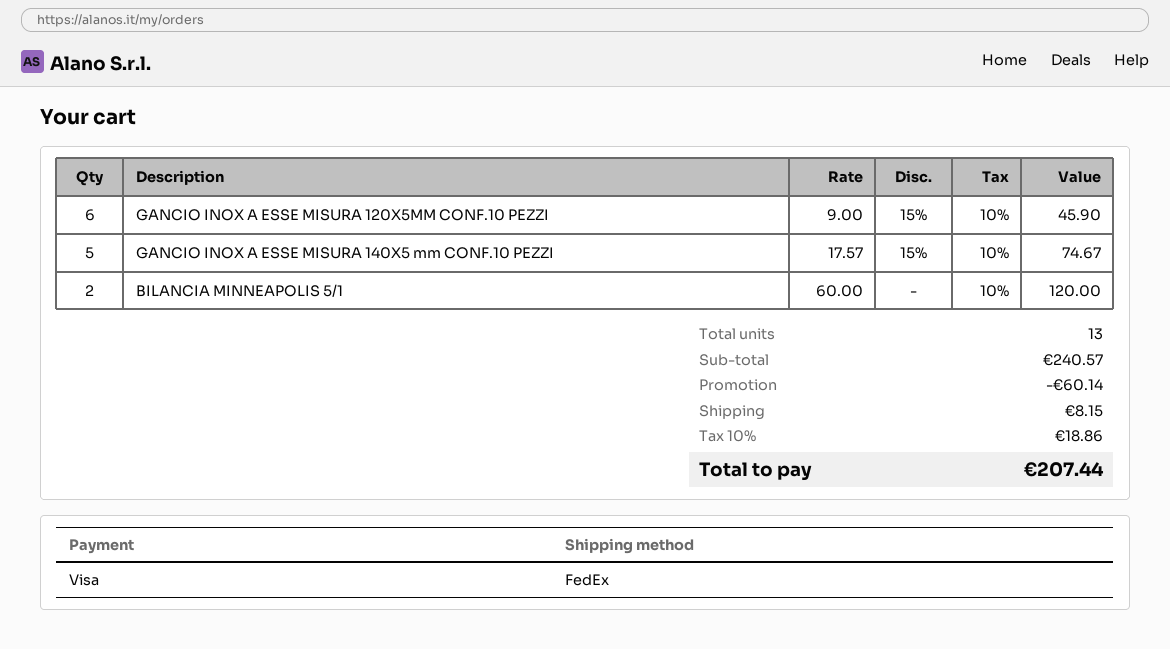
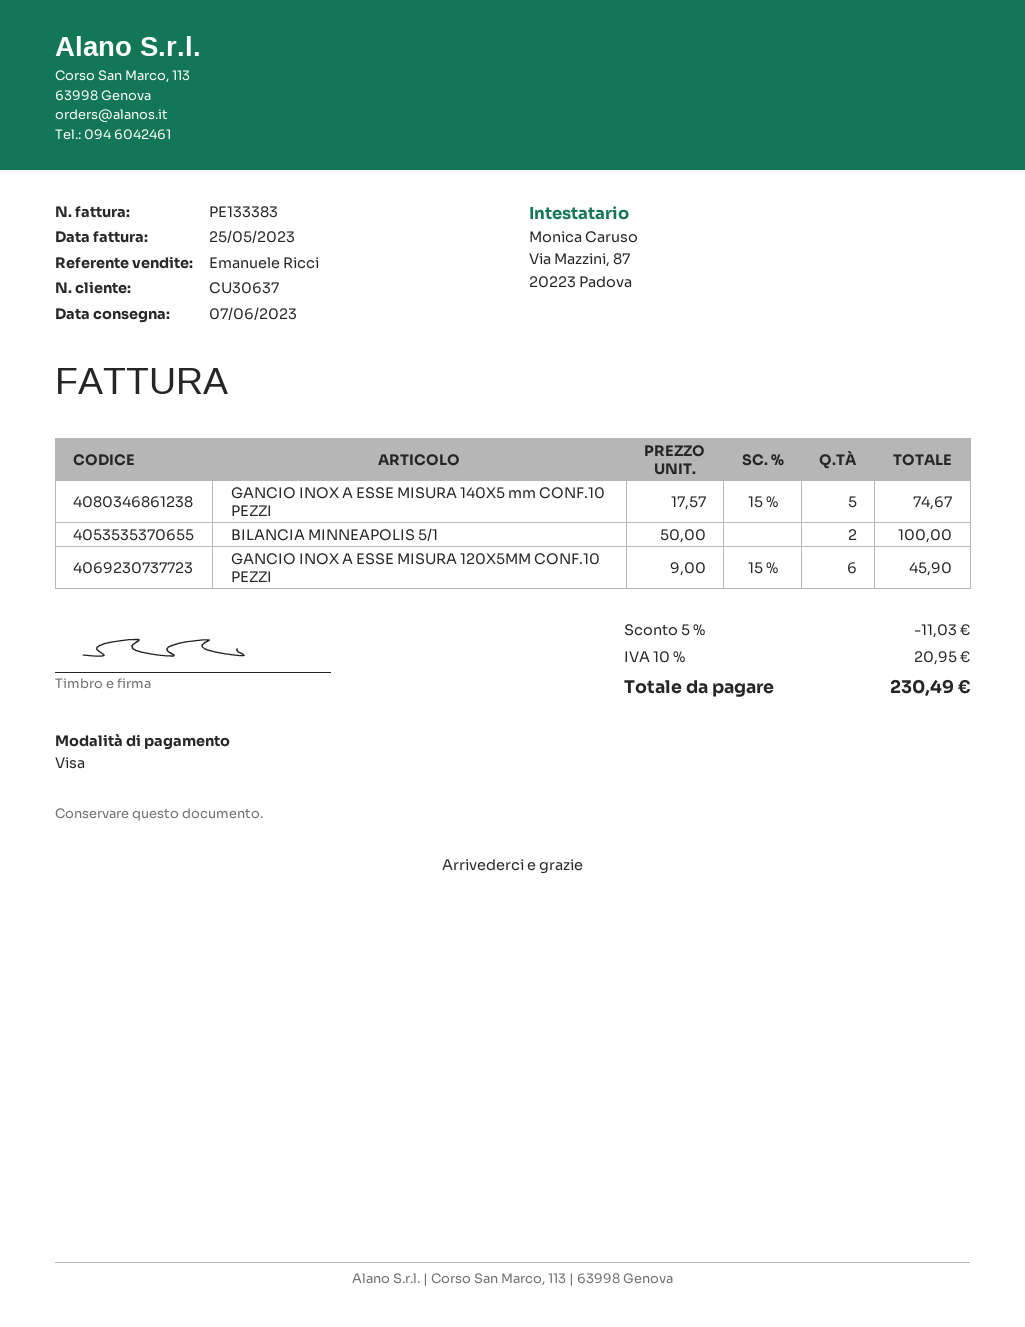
BILANCIA MINNEAPOLIS 5/1: 2 x 60.00 = 120.00 -> 2 x 50.00 = 100.00
discount: 60.14 -> 11.03
shipping: 8.15 -> none
tax: 10% = 18.86 -> 10% = 20.95
total: 207.44 -> 230.49

